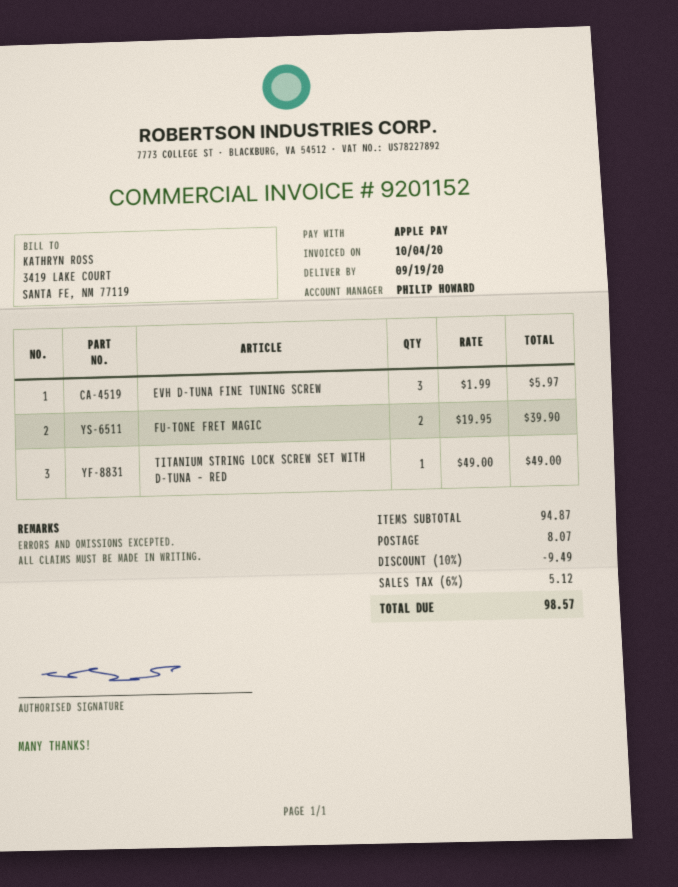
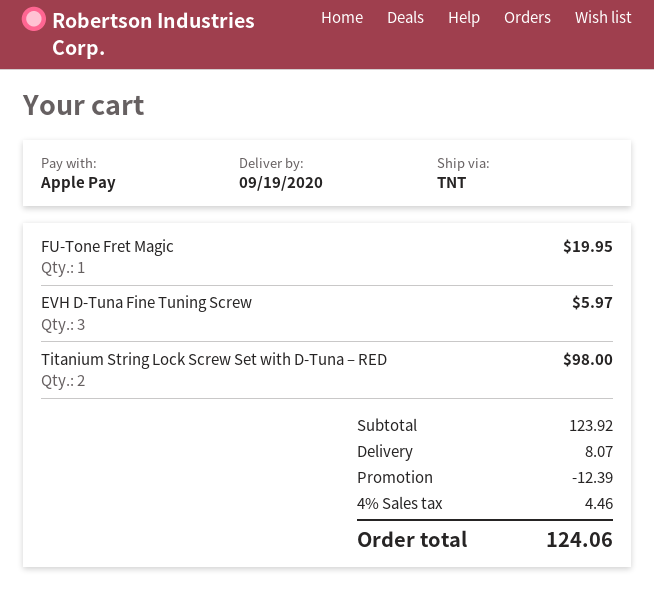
FU-TONE FRET MAGIC: 2 for 39.90 -> 1 for 19.95
TITANIUM STRING LOCK SCREW SET WITH D-TUNA – RED: 1 for 49.00 -> 2 for 98.00
subtotal: 94.87 -> 123.92
discount: 9.49 -> 12.39
tax: 6% = 5.12 -> 4% = 4.46
total: 98.57 -> 124.06

